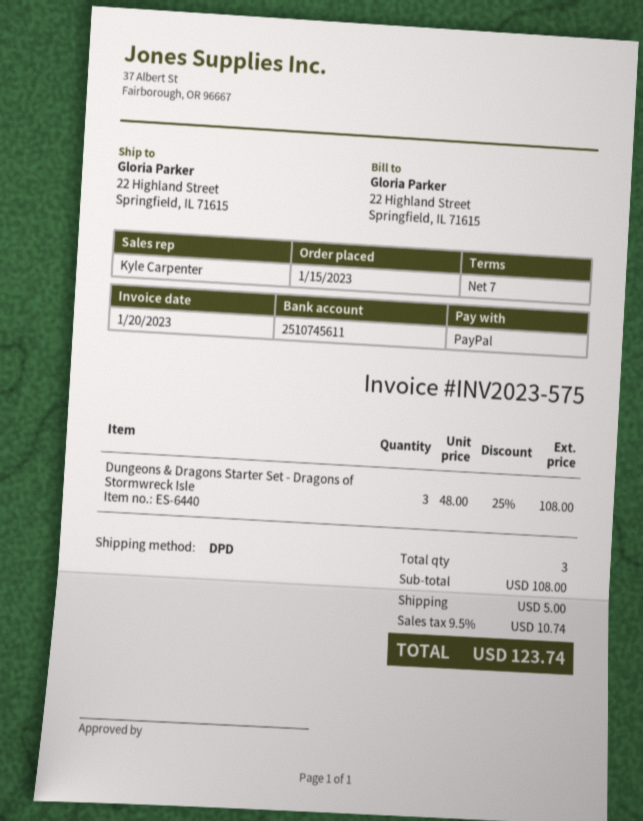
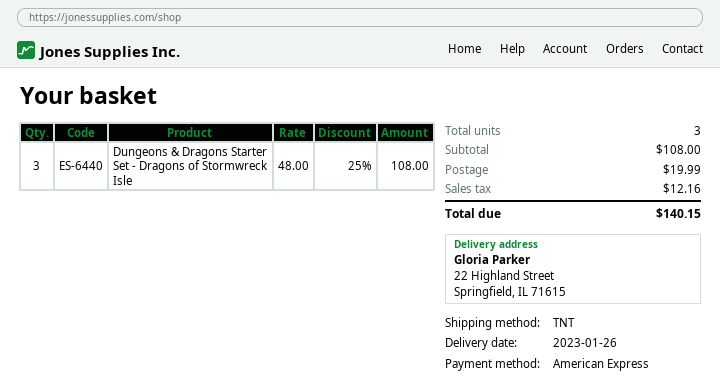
payment method: PayPal -> American Express
shipping method: DPD -> TNT
shipping: 5.00 -> 19.99
tax: 10.74 -> 12.16
total: 123.74 -> 140.15

